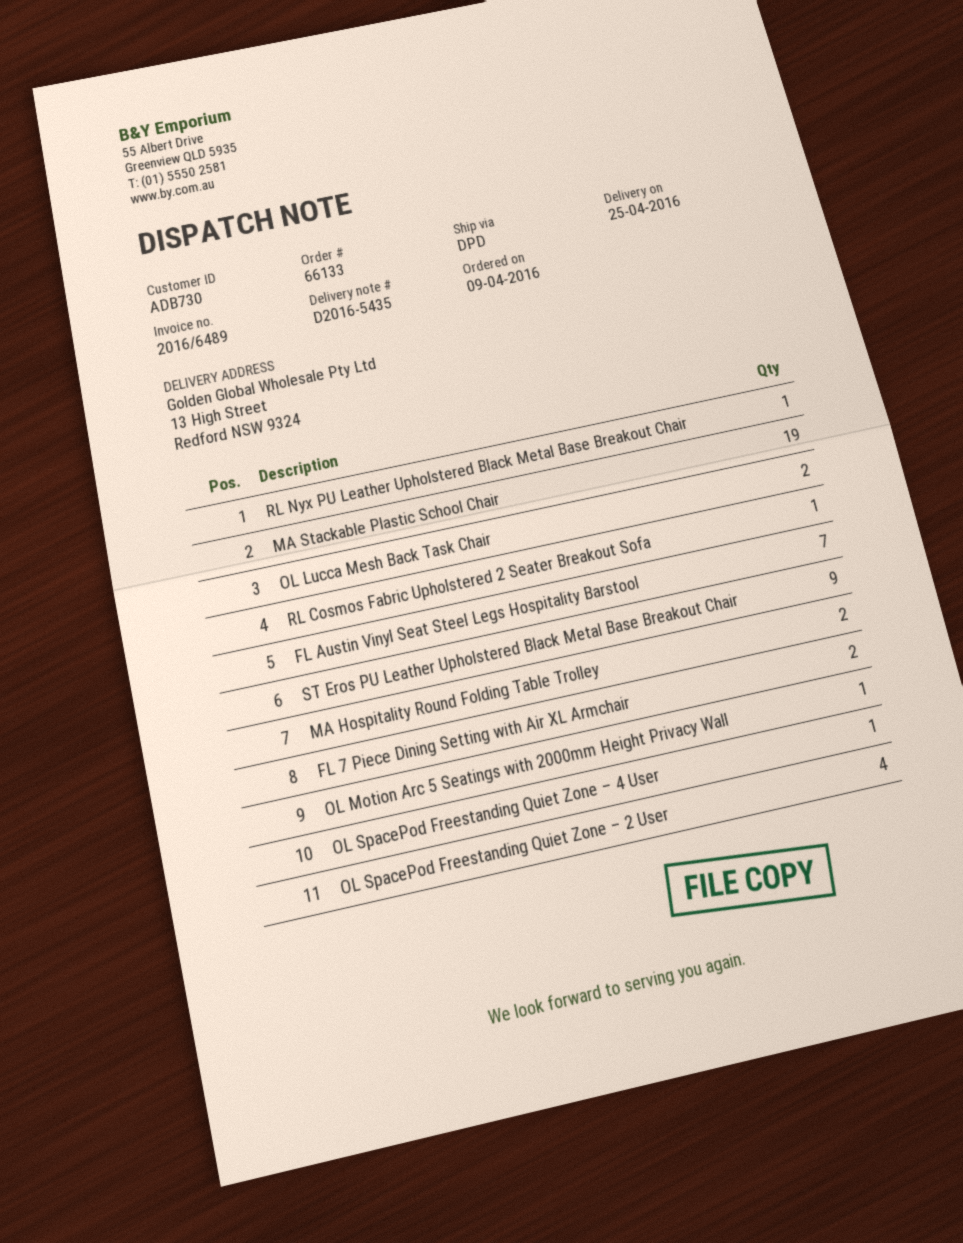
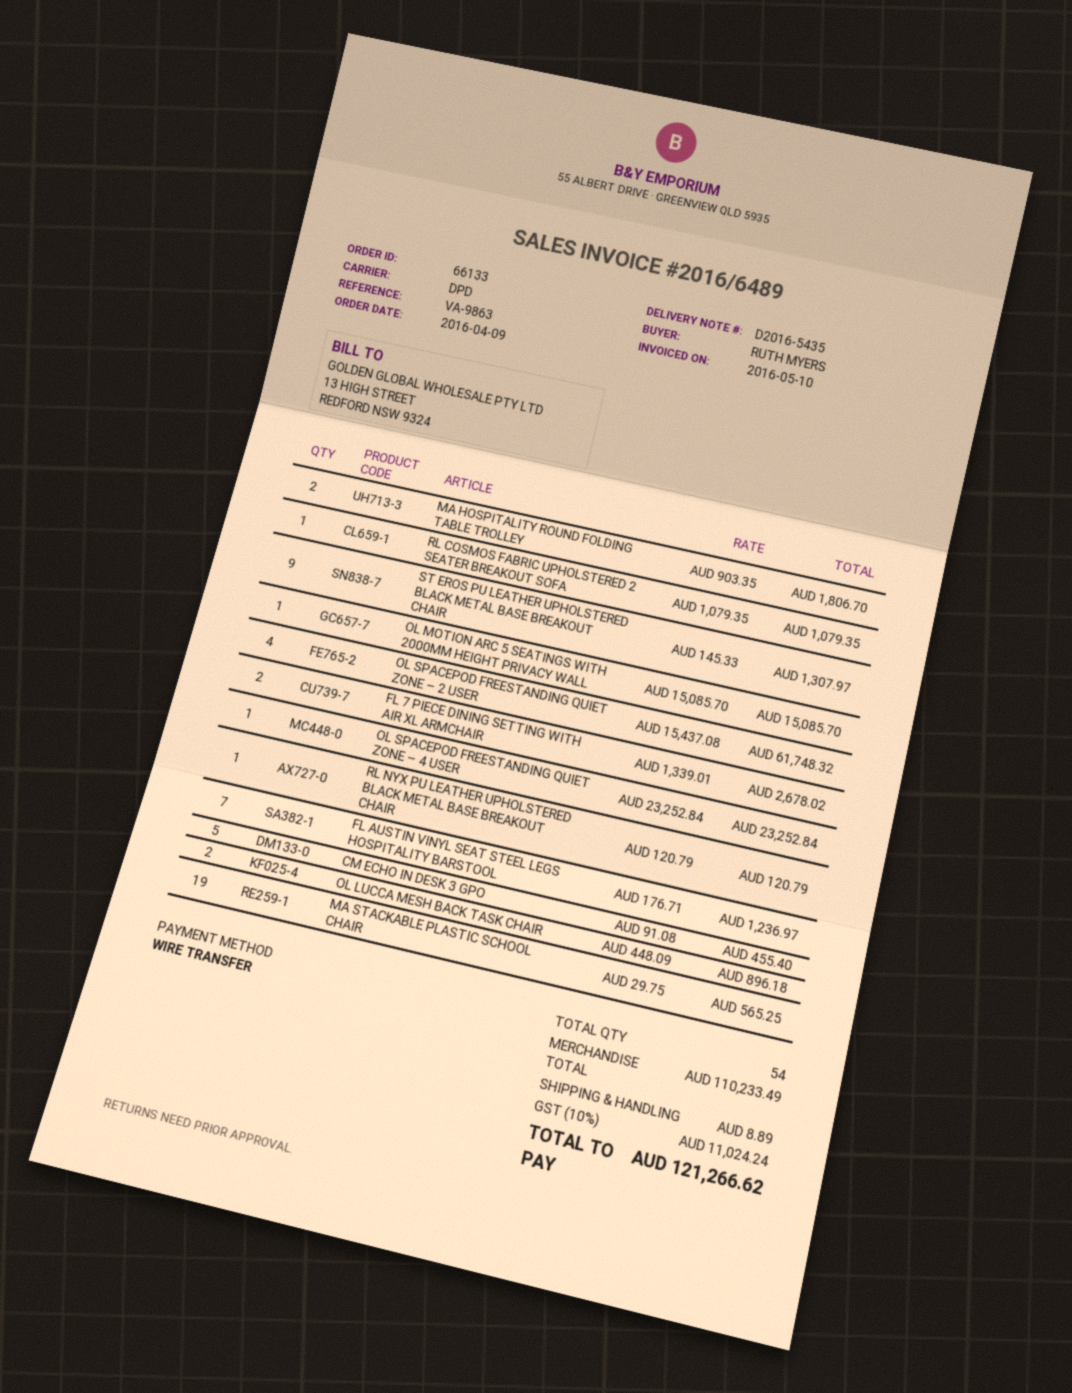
CM ECHO IN DESK 3 GPO: none -> 5

